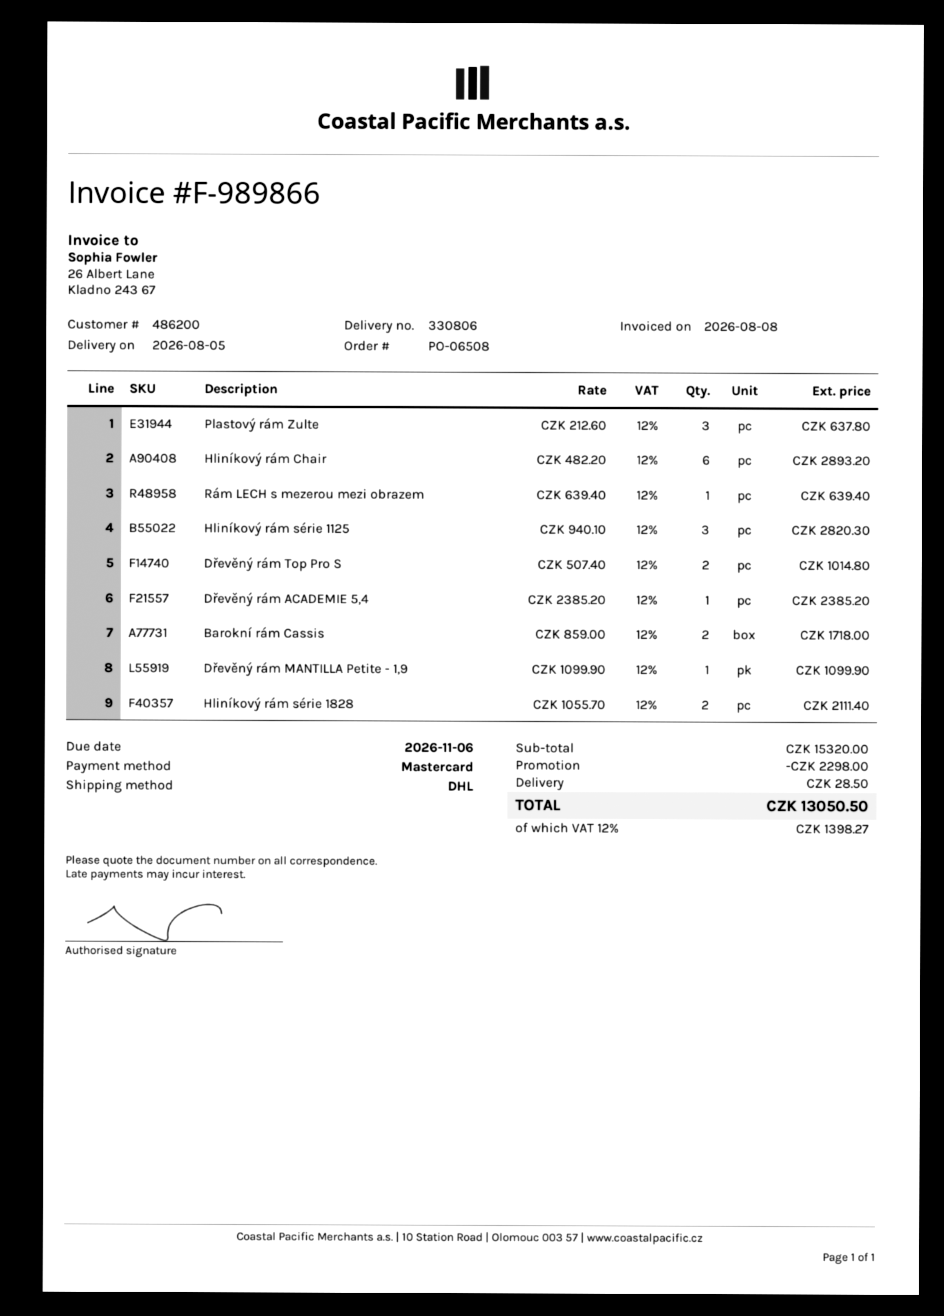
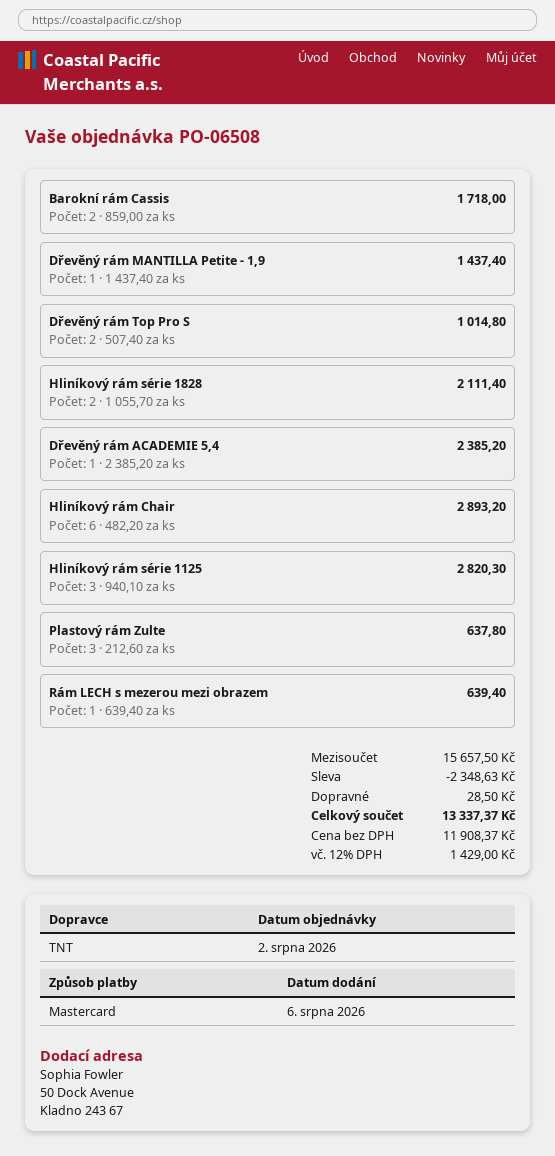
delivery date: 2026-08-05 -> 2026-08-06
shipping method: DHL -> TNT
Dřevěný rám MANTILLA Petite - 1,9: 1 x 1099.90 = 1099.90 -> 1 x 1437.40 = 1437.40
subtotal: 15320.00 -> 15657.50
discount: 2298.00 -> 2348.63
tax: 12% = 1398.27 -> 12% = 1429.00
total: 13050.50 -> 13337.37

